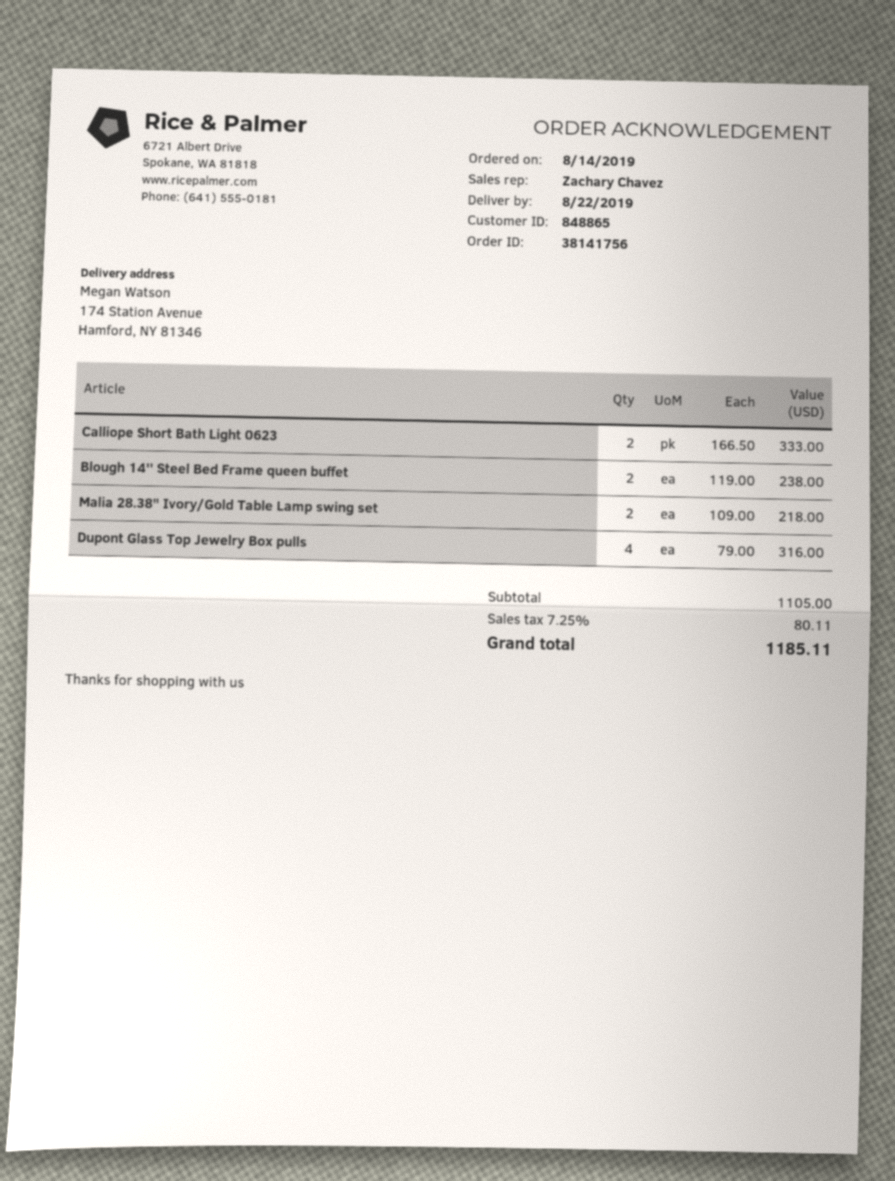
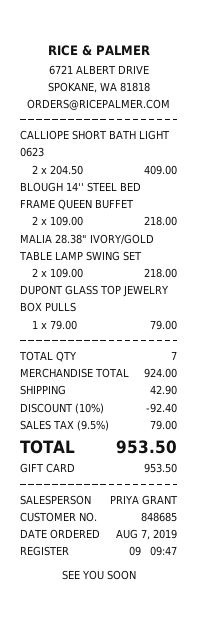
order date: 2019-08-14 -> 2019-08-07
customer number: 848865 -> 848685
sales rep: Zachary Chavez -> PRIYA GRANT
Calliope Short Bath Light 0623: 2 x 166.50 = 333.00 -> 2 x 204.50 = 409.00
Blough 14'' Steel Bed Frame queen buffet: 2 x 119.00 = 238.00 -> 2 x 109.00 = 218.00
Dupont Glass Top Jewelry Box pulls: 4 x 79.00 = 316.00 -> 1 x 79.00 = 79.00
subtotal: 1105.00 -> 924.00
discount: none -> 10% = 92.40
shipping: none -> 42.90
tax: 7.25% = 80.11 -> 9.5% = 79.00
total: 1185.11 -> 953.50

